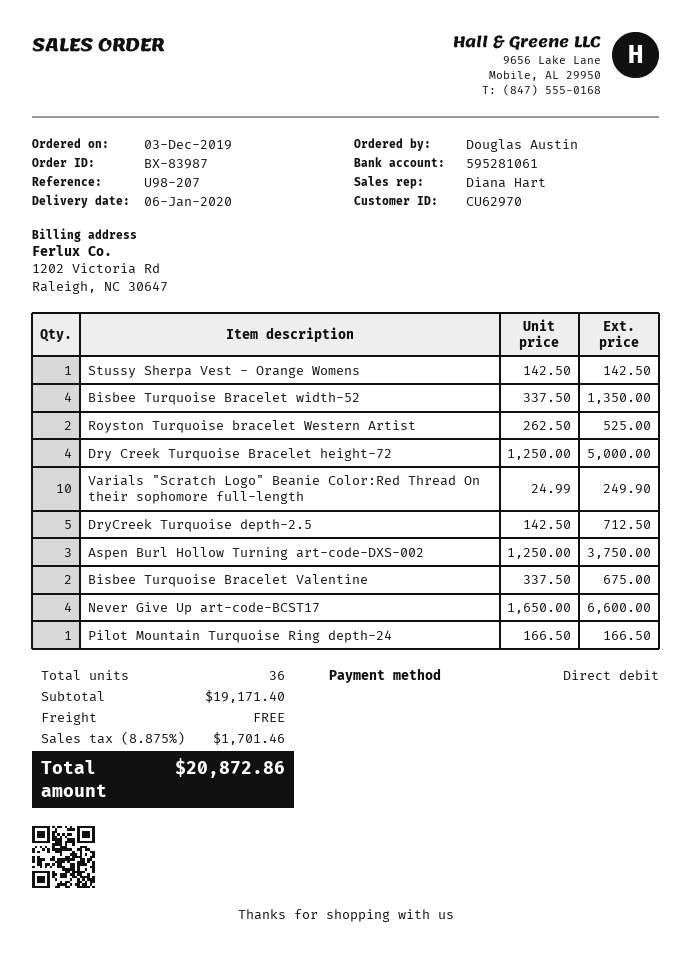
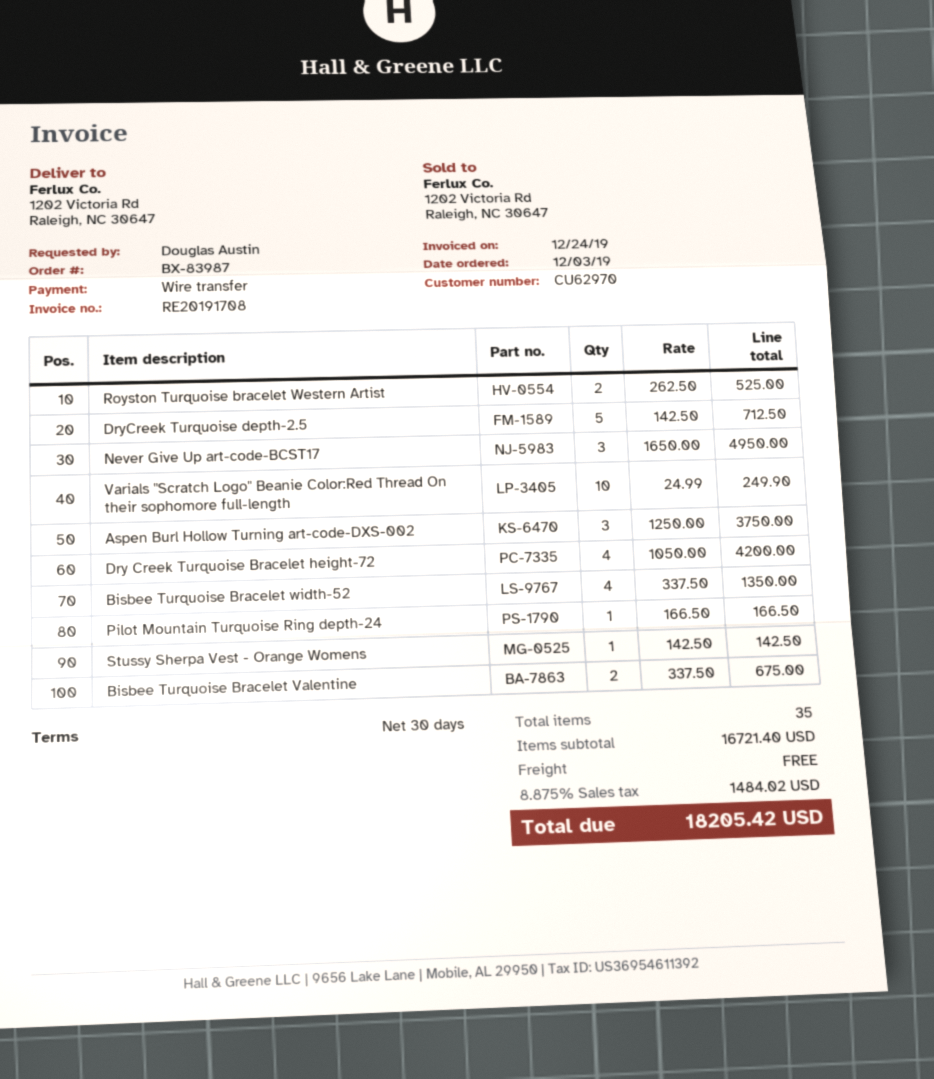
payment method: direct debit -> bank transfer
Dry Creek Turquoise Bracelet height-72: 4 x 1250.00 = 5000.00 -> 4 x 1050.00 = 4200.00
Never Give Up art-code-BCST17: 4 x 1650.00 = 6600.00 -> 3 x 1650.00 = 4950.00
total quantity: 36 -> 35
subtotal: 19171.40 -> 16721.40
tax: 8.875% = 1701.46 -> 8.875% = 1484.02
total: 20872.86 -> 18205.42

